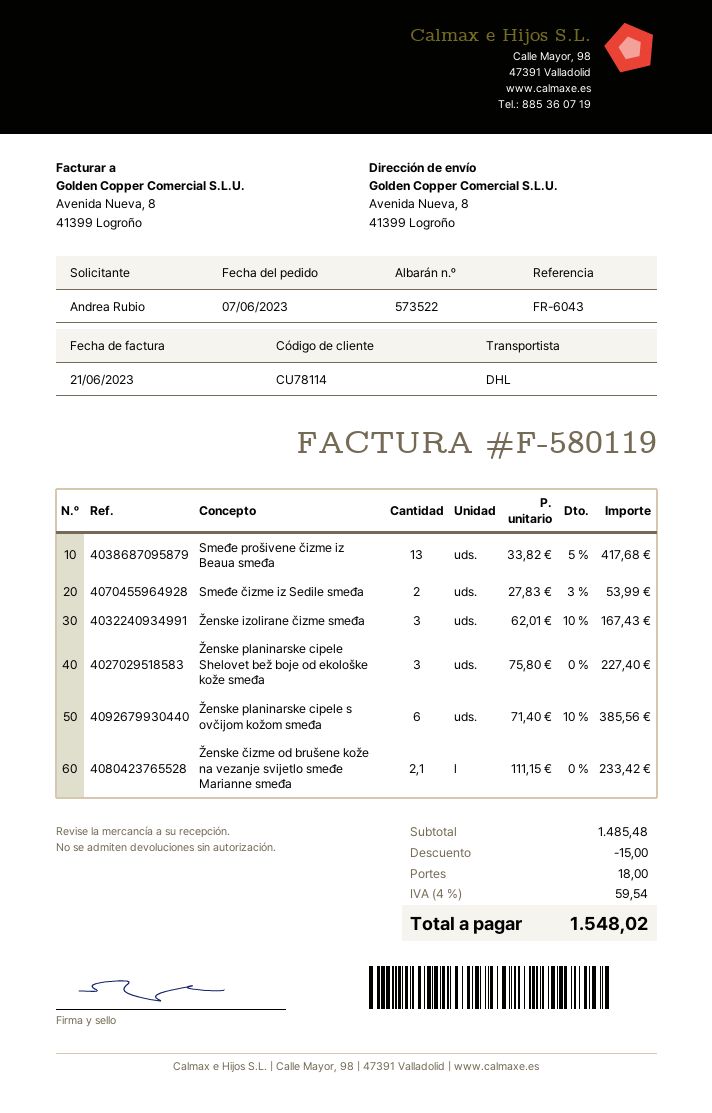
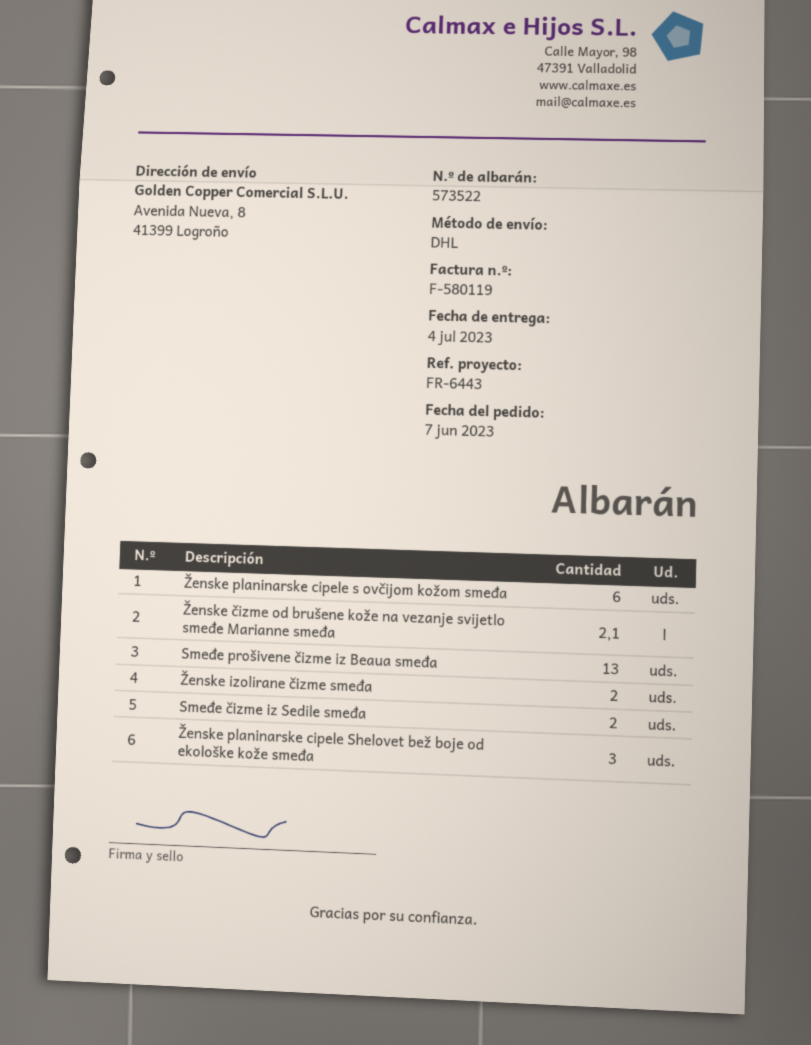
reference: FR-6043 -> FR-6443
Ženske izolirane čizme smeđa: 3 -> 2

